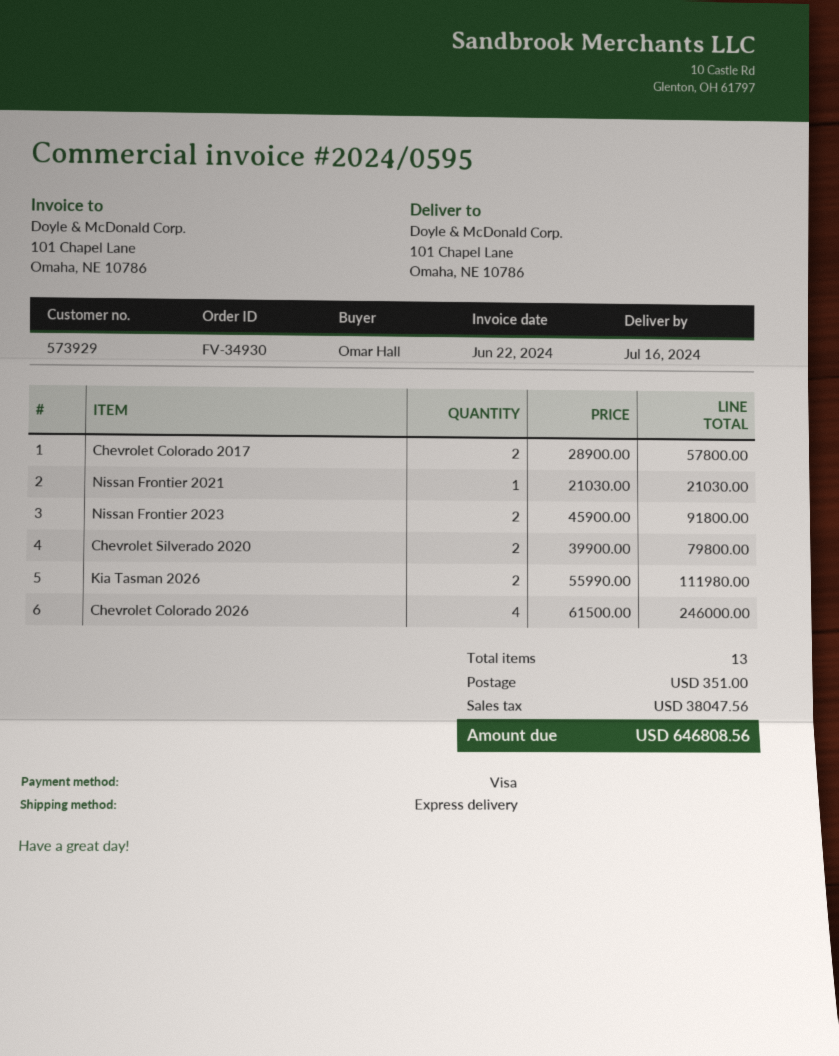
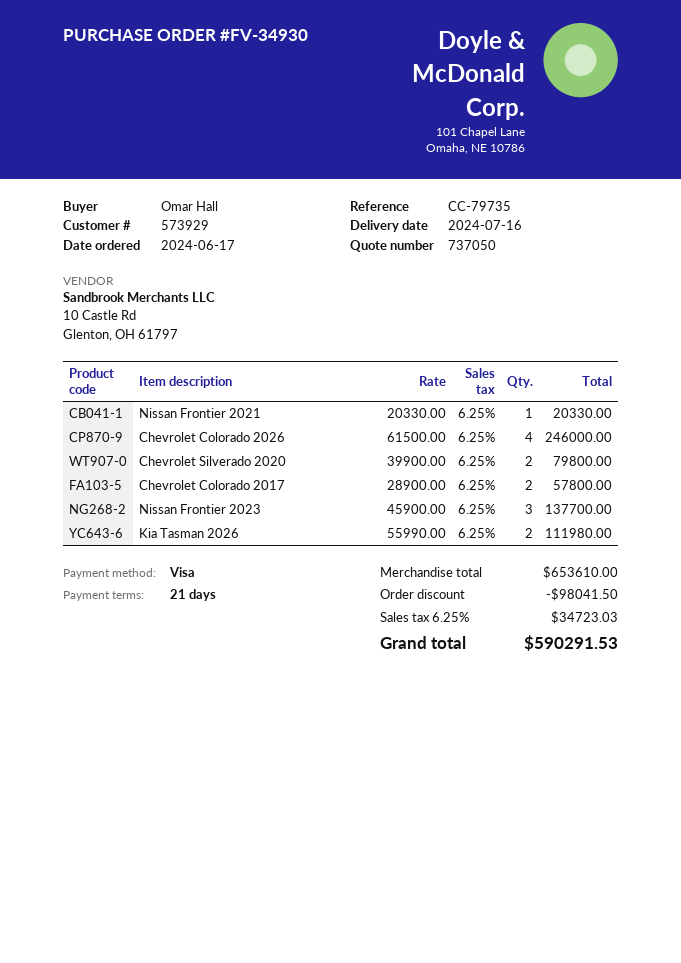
Nissan Frontier 2021: 1 x 21030.00 = 21030.00 -> 1 x 20330.00 = 20330.00
Nissan Frontier 2023: 2 x 45900.00 = 91800.00 -> 3 x 45900.00 = 137700.00
discount: none -> 98041.50
shipping: 351.00 -> none
tax: 38047.56 -> 34723.03
total: 646808.56 -> 590291.53

